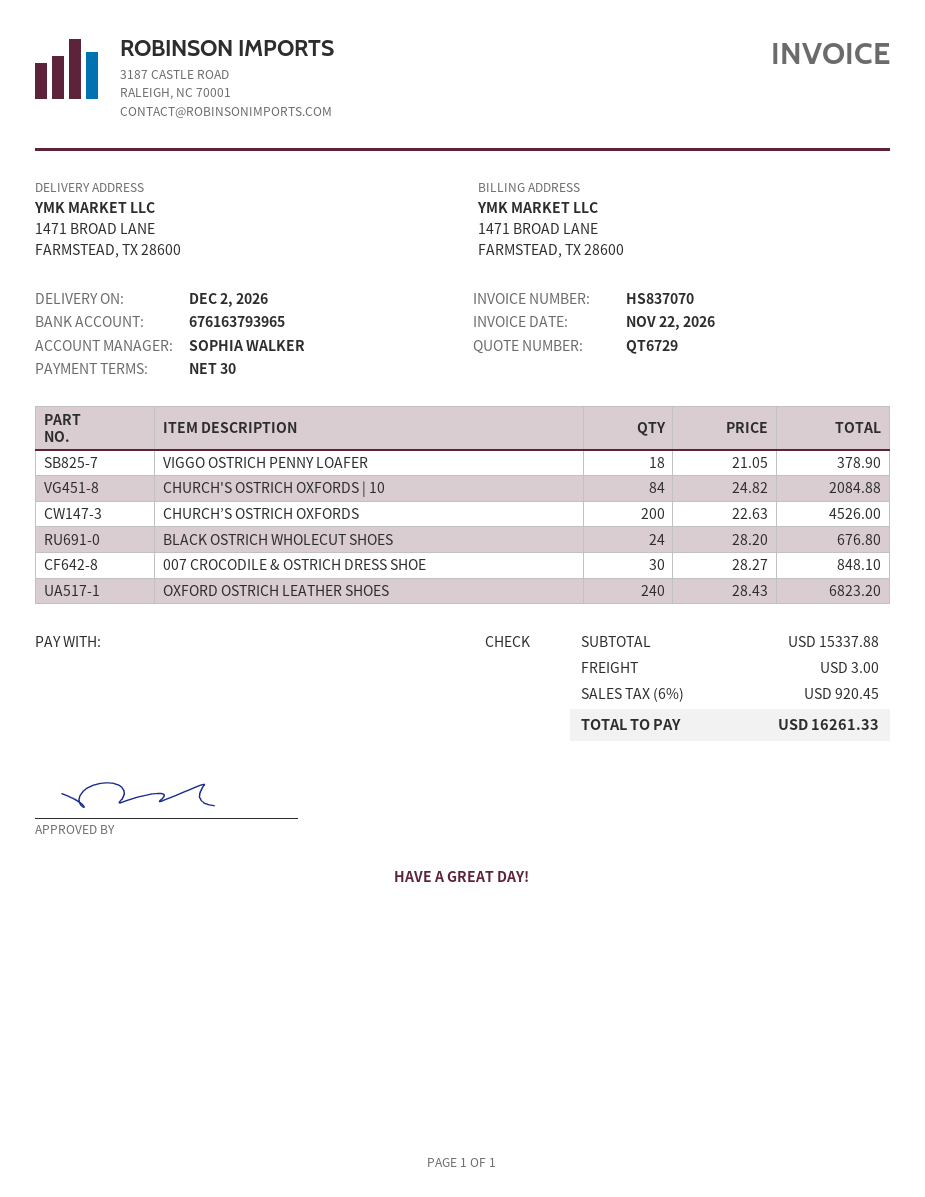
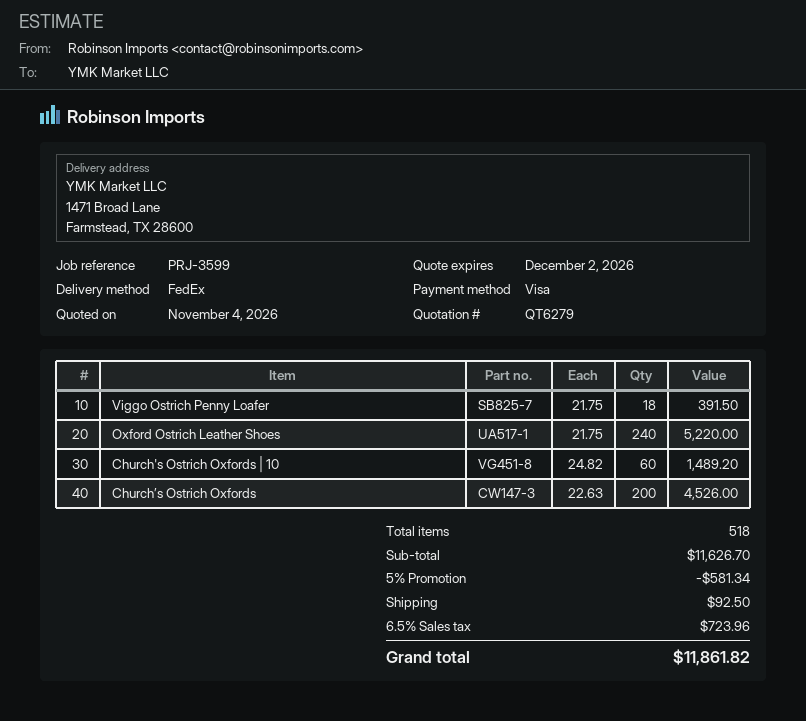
quote number: QT6729 -> QT6279
payment method: cheque -> Visa
VIGGO OSTRICH PENNY LOAFER: 18 x 21.05 = 378.90 -> 18 x 21.75 = 391.50
CHURCH'S OSTRICH OXFORDS | 10: 84 x 24.82 = 2084.88 -> 60 x 24.82 = 1489.20
BLACK OSTRICH WHOLECUT SHOES: 24 x 28.20 = 676.80 -> none
007 CROCODILE & OSTRICH DRESS SHOE: 30 x 28.27 = 848.10 -> none
OXFORD OSTRICH LEATHER SHOES: 240 x 28.43 = 6823.20 -> 240 x 21.75 = 5220.00
subtotal: 15337.88 -> 11626.70
discount: none -> 5% = 581.34
shipping: 3.00 -> 92.50
tax: 6% = 920.45 -> 6.5% = 723.96
total: 16261.33 -> 11861.82

